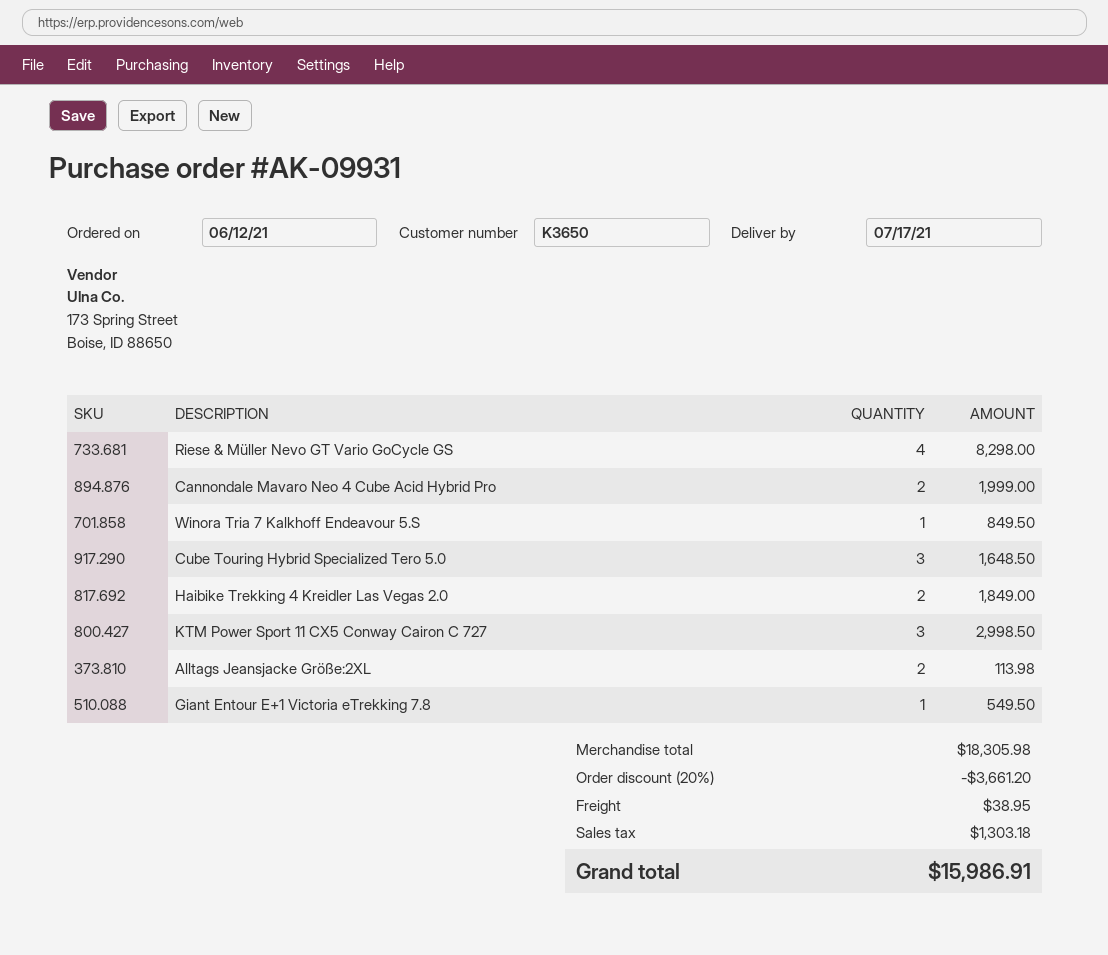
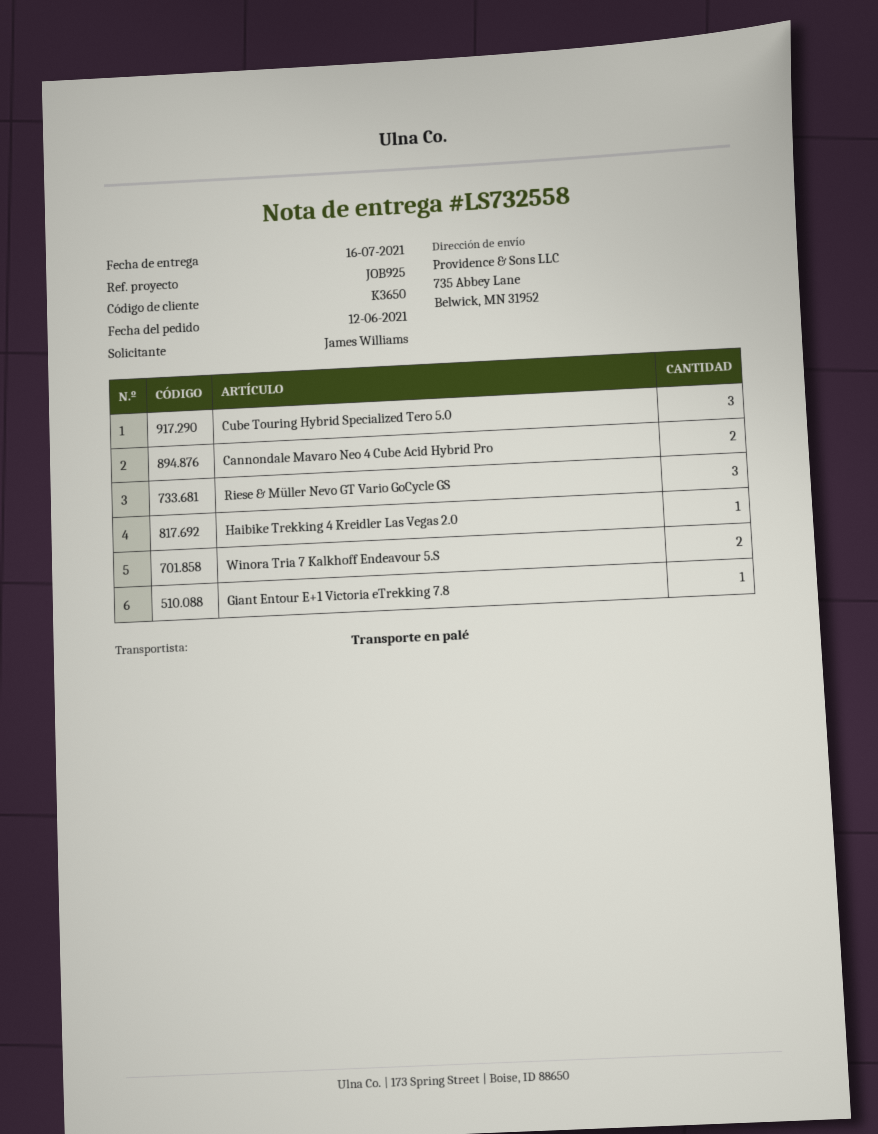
delivery date: 2021-07-17 -> 2021-07-16
Riese & Müller Nevo GT Vario GoCycle GS: 4 -> 3
Winora Tria 7 Kalkhoff Endeavour 5.S: 1 -> 2
Haibike Trekking 4 Kreidler Las Vegas 2.0: 2 -> 1
KTM Power Sport 11 CX5 Conway Cairon C 727: 3 -> none
Alltags Jeansjacke Größe:2XL: 2 -> none

